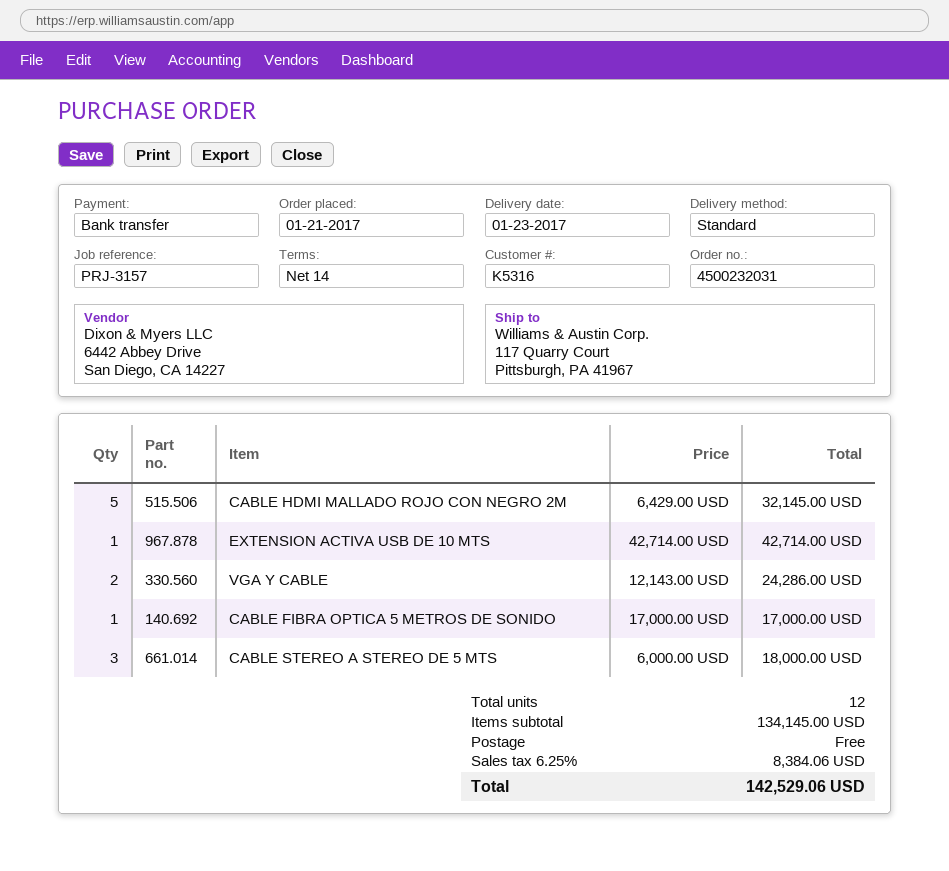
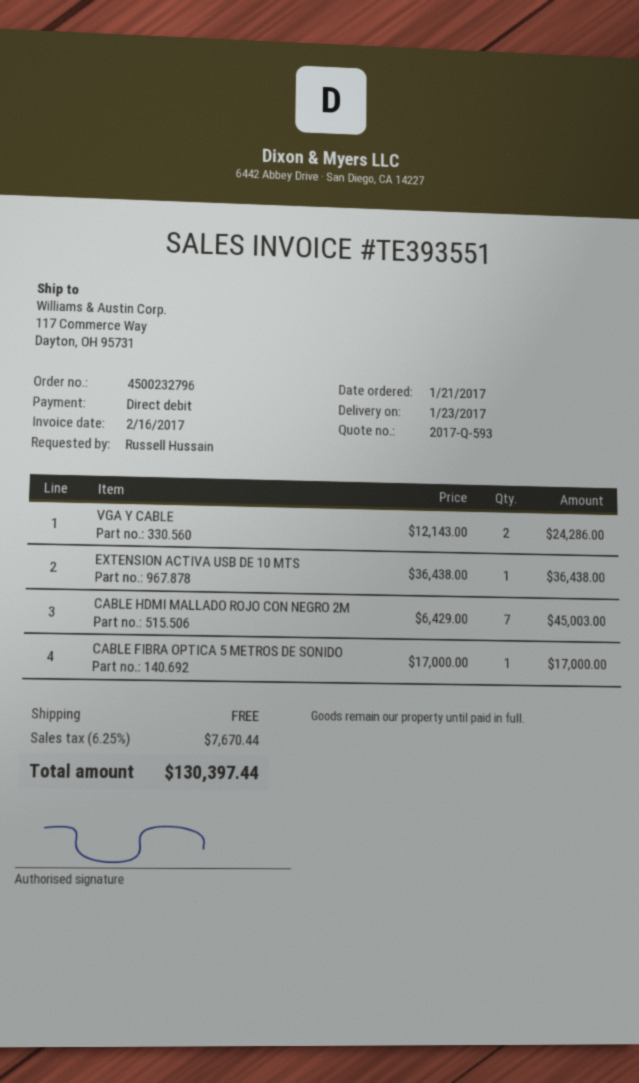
order number: 4500232031 -> 4500232796
payment method: bank transfer -> direct debit
ship to: 117 Quarry Court, Pittsburgh, PA 41967 -> 117 Commerce Way, Dayton, OH 95731
CABLE HDMI MALLADO ROJO CON NEGRO 2M: 5 x 6429.00 = 32145.00 -> 7 x 6429.00 = 45003.00
EXTENSION ACTIVA USB DE 10 MTS: 1 x 42714.00 = 42714.00 -> 1 x 36438.00 = 36438.00
CABLE STEREO A STEREO DE 5 MTS: 3 x 6000.00 = 18000.00 -> none
tax: 6.25% = 8384.06 -> 6.25% = 7670.44
total: 142529.06 -> 130397.44

